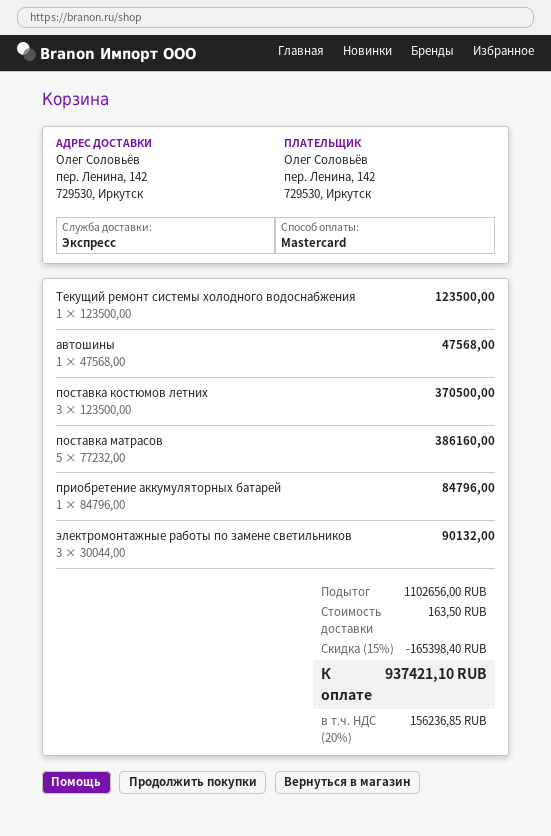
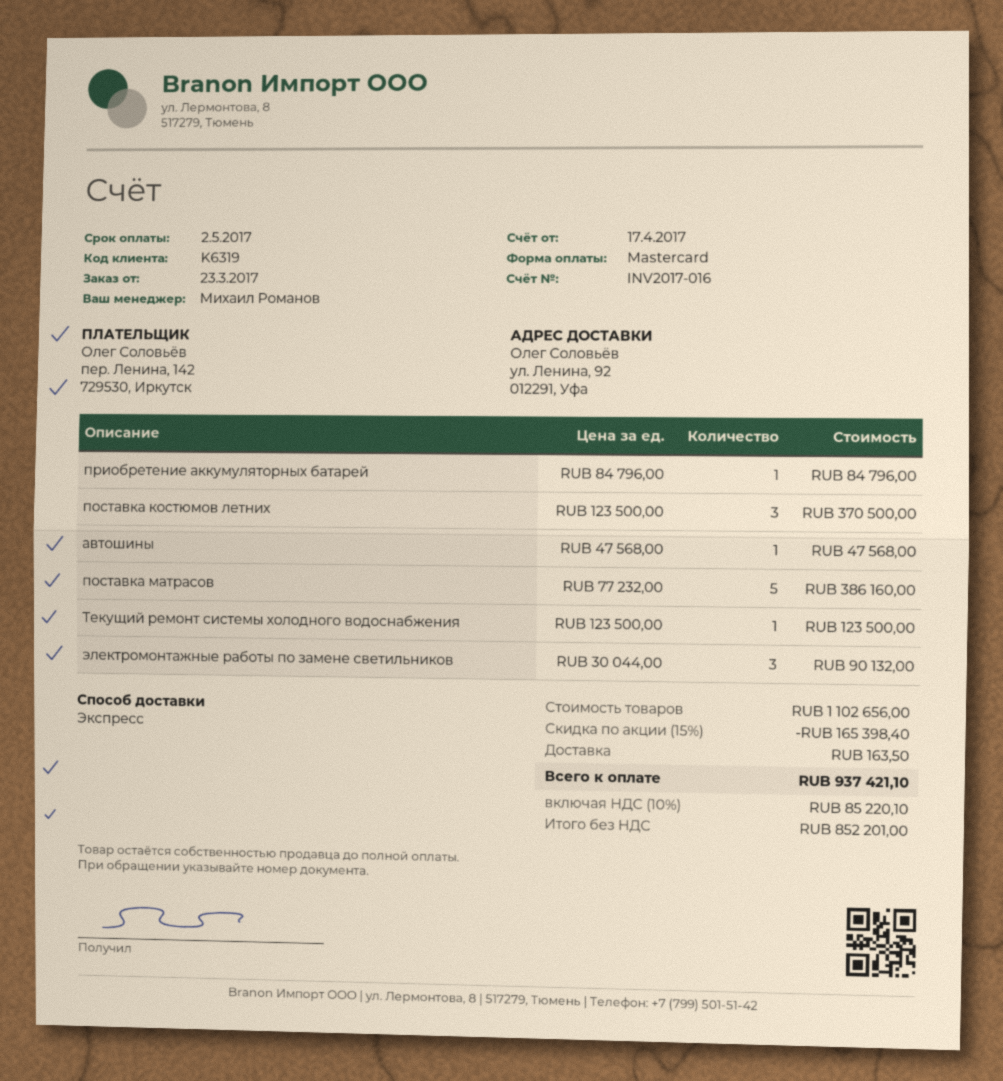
ship to: пер. Ленина, 142, 729530, Иркутск -> ул. Ленина, 92, 012291, Уфа
tax: 20% = 156236.85 -> 10% = 85220.10

